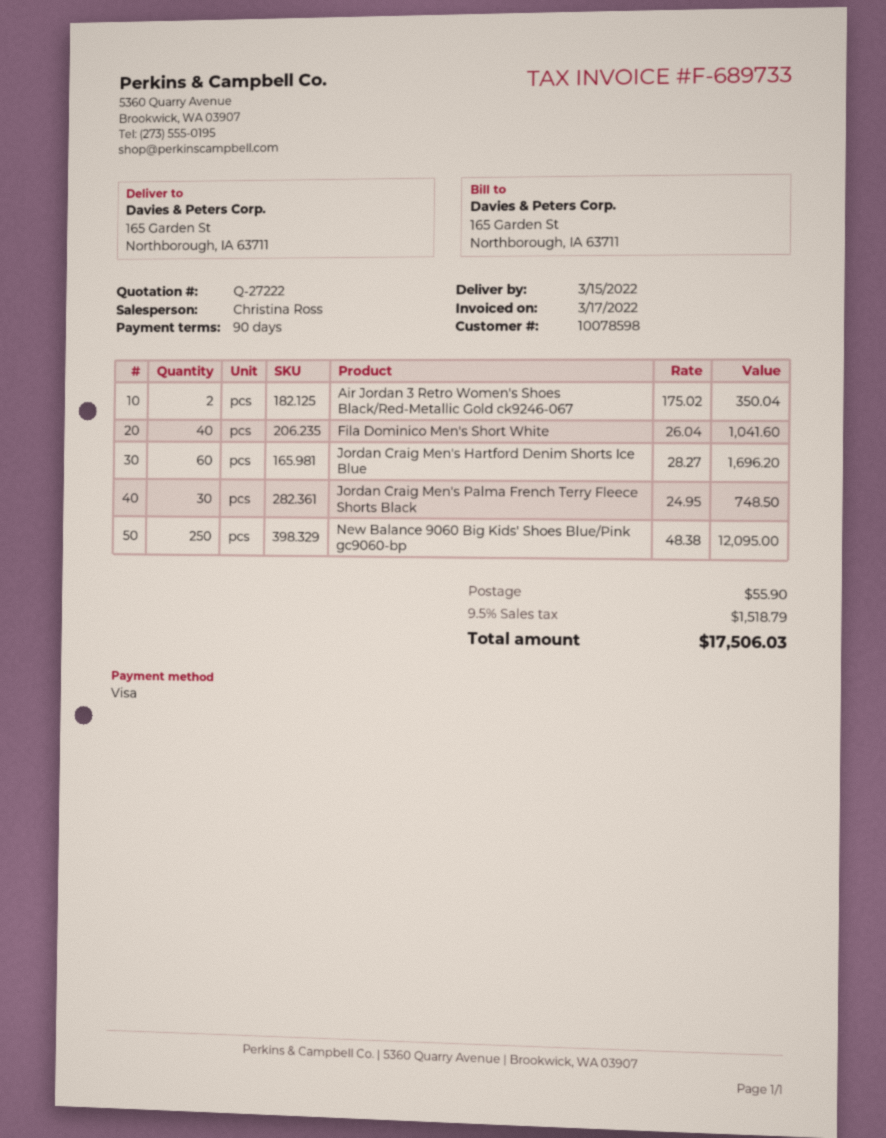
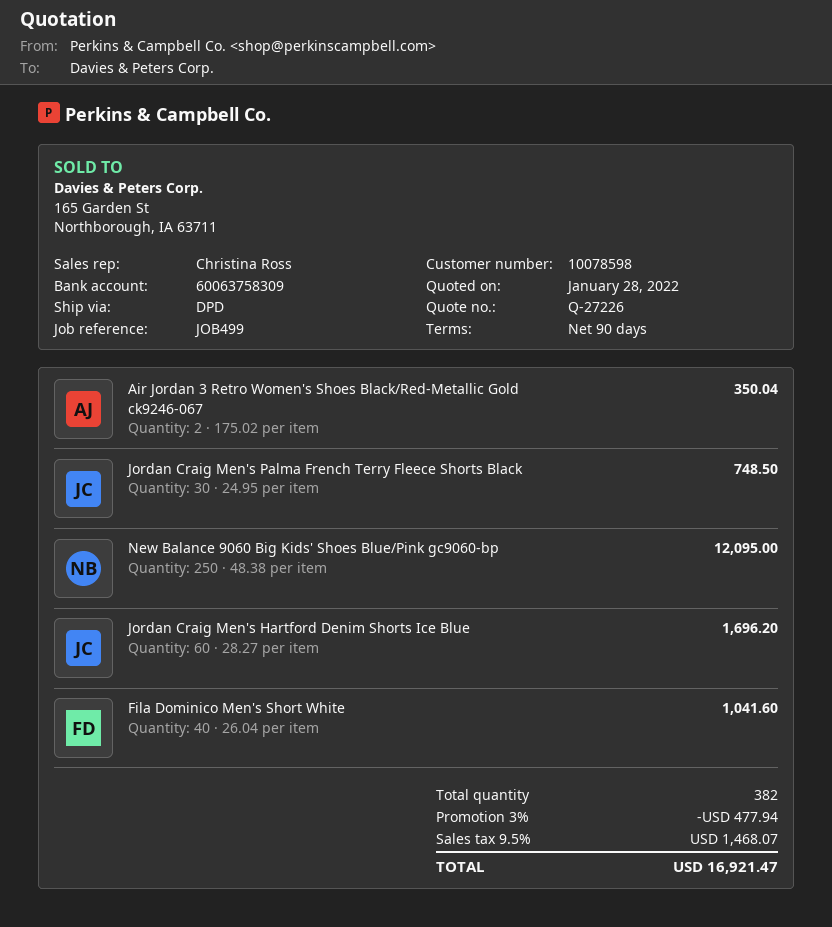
quote number: Q-27222 -> Q-27226
discount: none -> 3% = 477.94
shipping: 55.90 -> none
tax: 9.5% = 1518.79 -> 9.5% = 1468.07
total: 17506.03 -> 16921.47

